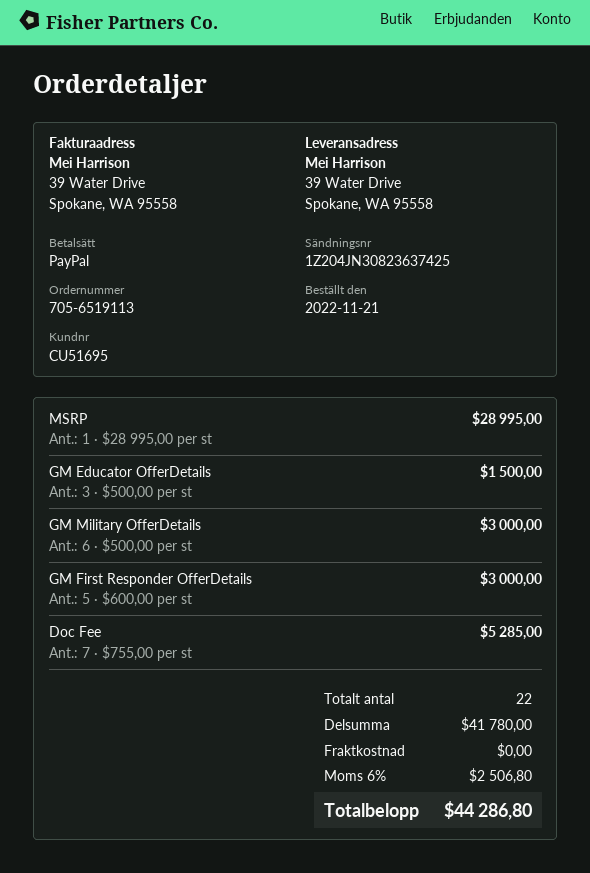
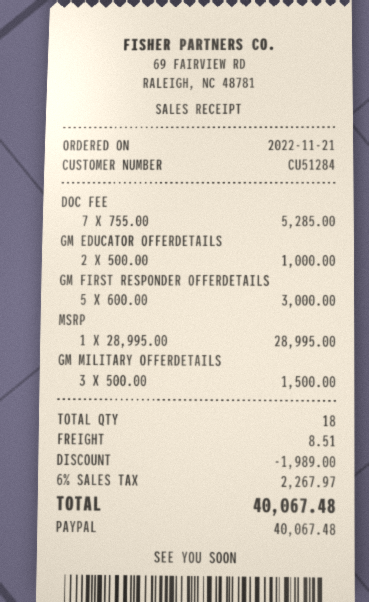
customer number: CU51695 -> CU51284
GM Educator OfferDetails: 3 x 500.00 = 1500.00 -> 2 x 500.00 = 1000.00
GM Military OfferDetails: 6 x 500.00 = 3000.00 -> 3 x 500.00 = 1500.00
total quantity: 22 -> 18
discount: none -> 1989.00
shipping: 0.00 -> 8.51
tax: 6% = 2506.80 -> 6% = 2267.97
total: 44286.80 -> 40067.48

